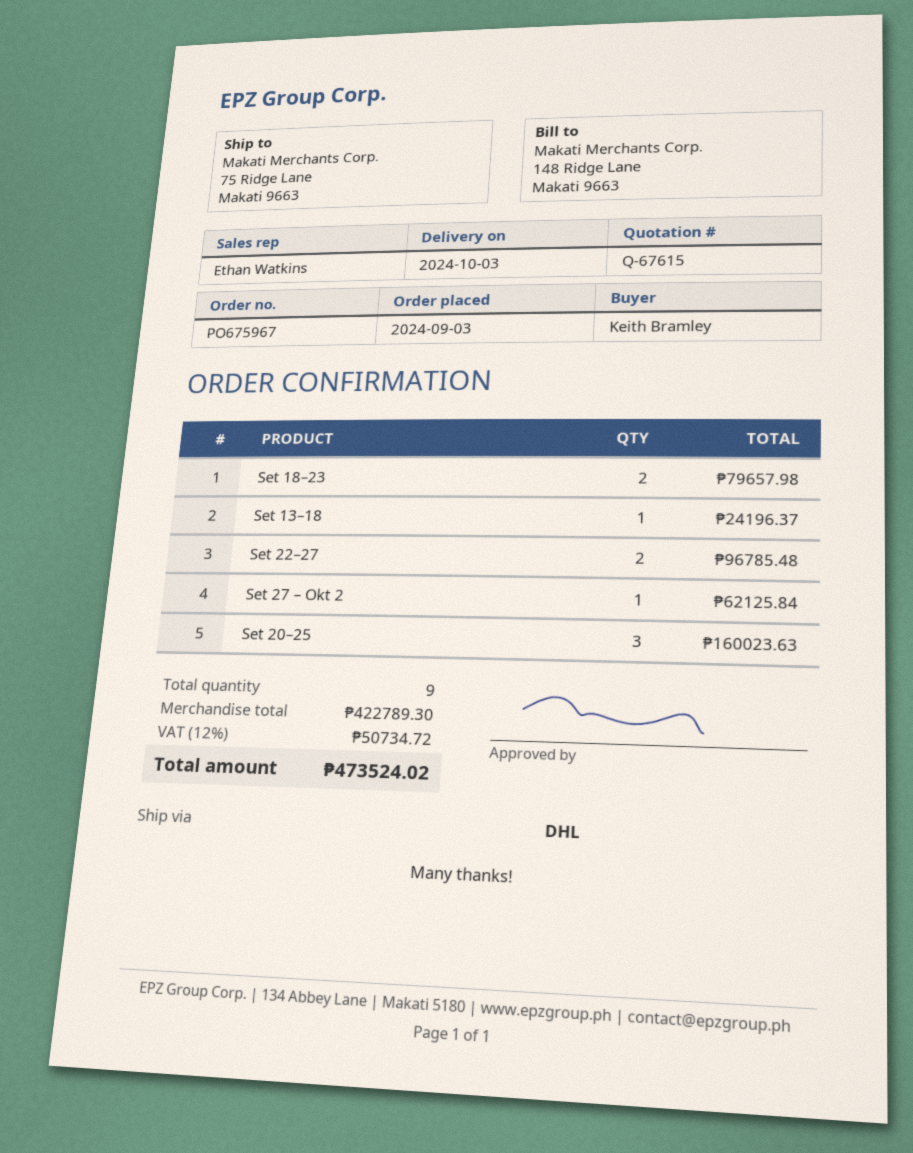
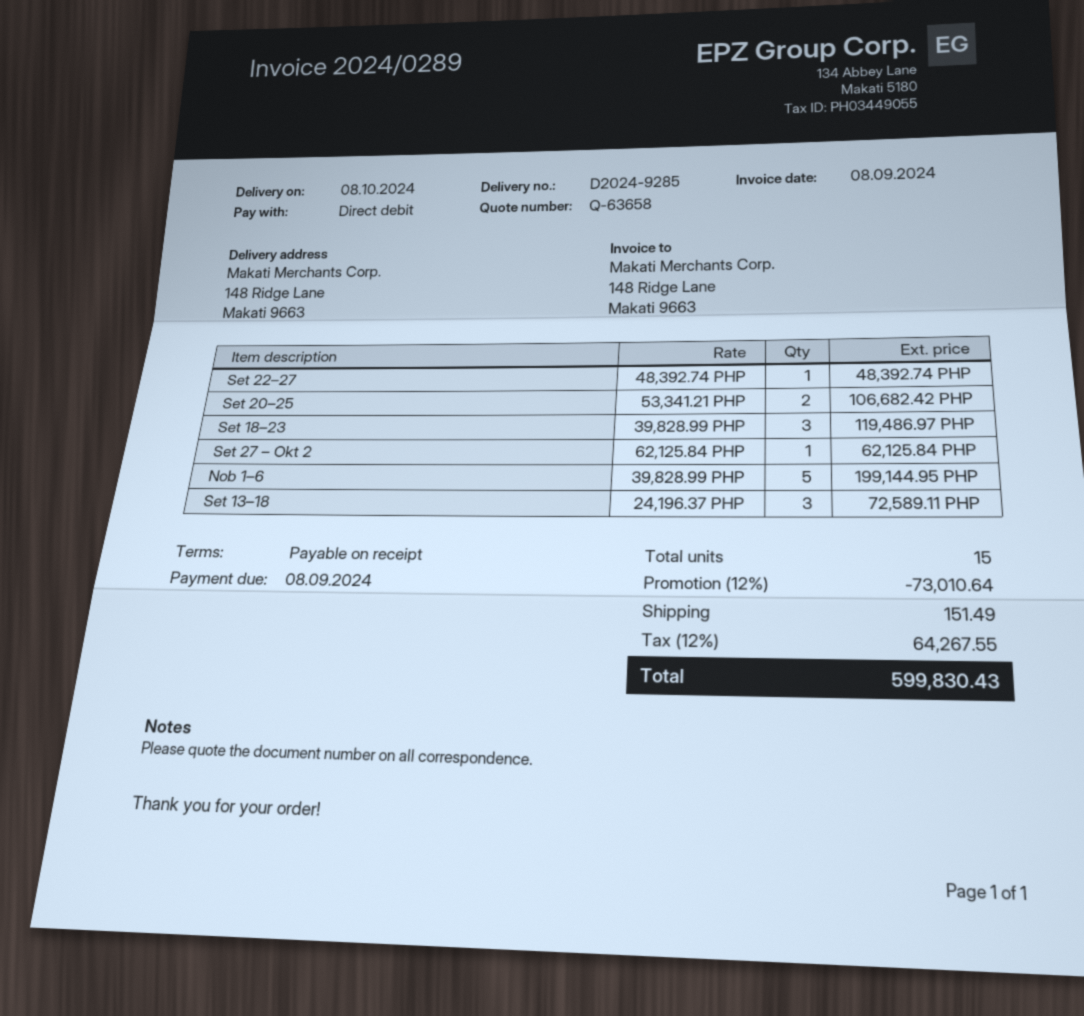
quote number: Q-67615 -> Q-63658
delivery date: 2024-10-03 -> 2024-10-08
ship to: 75 Ridge Lane, Makati 9663 -> 148 Ridge Lane, Makati 9663
Set 18–23: 2 for 79657.98 -> 3 for 119486.97
Set 13–18: 1 for 24196.37 -> 3 for 72589.11
Set 22–27: 2 for 96785.48 -> 1 for 48392.74
Set 20–25: 3 for 160023.63 -> 2 for 106682.42
Nob 1–6: none -> 5 for 199144.95
total quantity: 9 -> 15
discount: none -> 12% = 73010.64
shipping: none -> 151.49
tax: 12% = 50734.72 -> 12% = 64267.55
total: 473524.02 -> 599830.43

